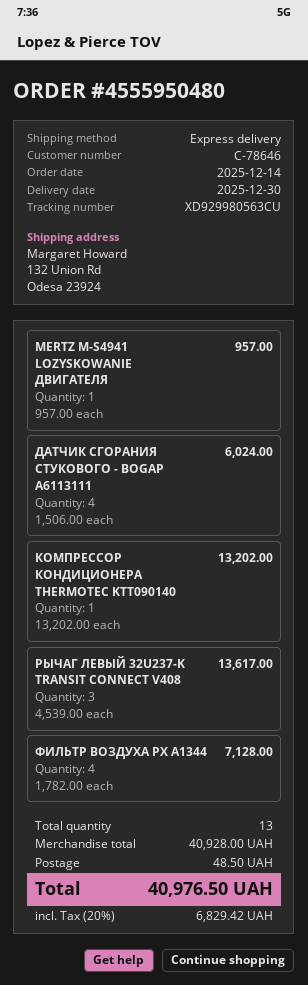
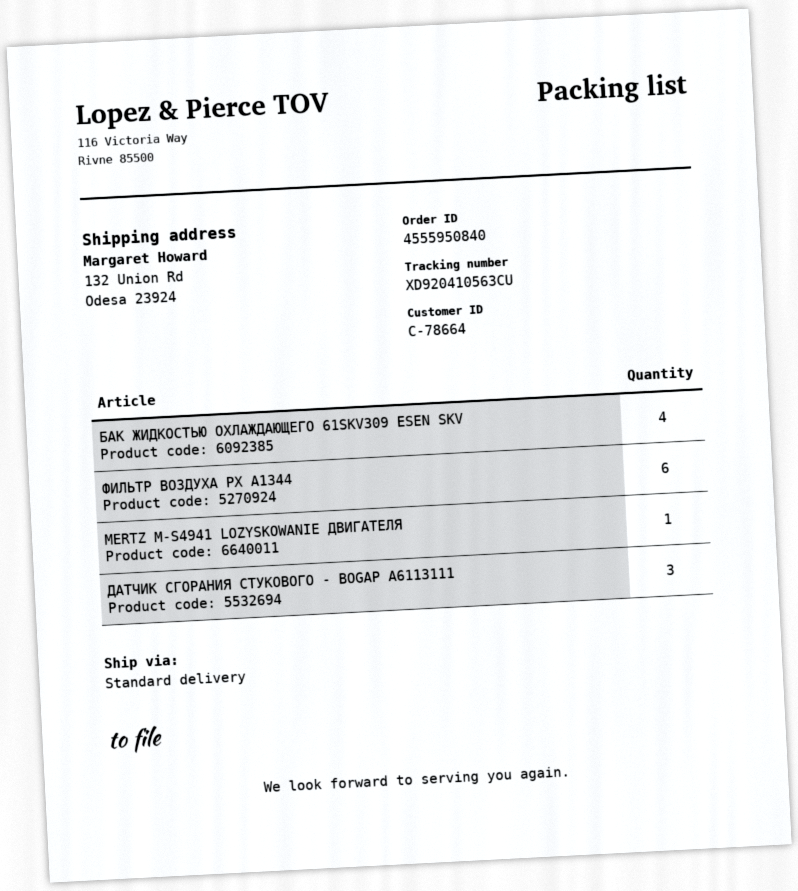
order number: 4555950480 -> 4555950840
customer number: C-78646 -> C-78664
shipping method: express -> standard
tracking number: XD929980563CU -> XD920410563CU
ДАТЧИК СГОРАНИЯ СТУКОВОГО - BOGAP A6113111: 4 -> 3
КОМПРЕССОР КОНДИЦИОНЕРА THERMOTEC KTT090140: 1 -> none
РЫЧАГ ЛЕВЫЙ 32U237-K TRANSIT CONNECT V408: 3 -> none
ФИЛЬТР ВОЗДУХА PX A1344: 4 -> 6
БАК ЖИДКОСТЬЮ ОХЛАЖДАЮЩЕГО 61SKV309 ESEN SKV: none -> 4

